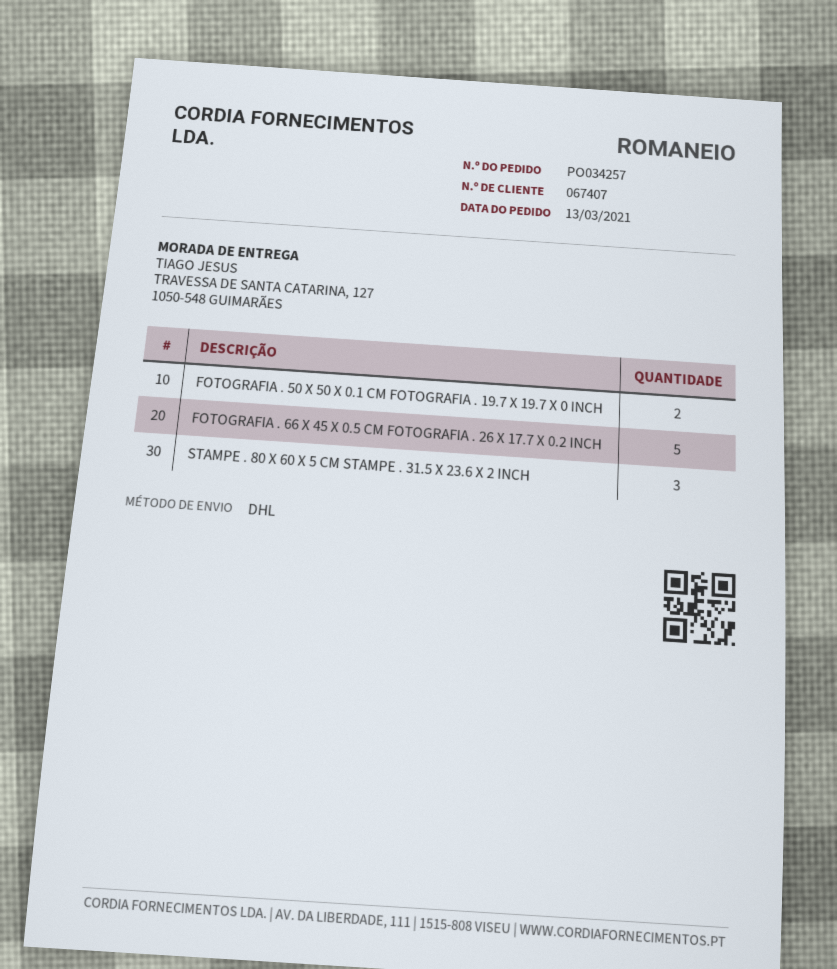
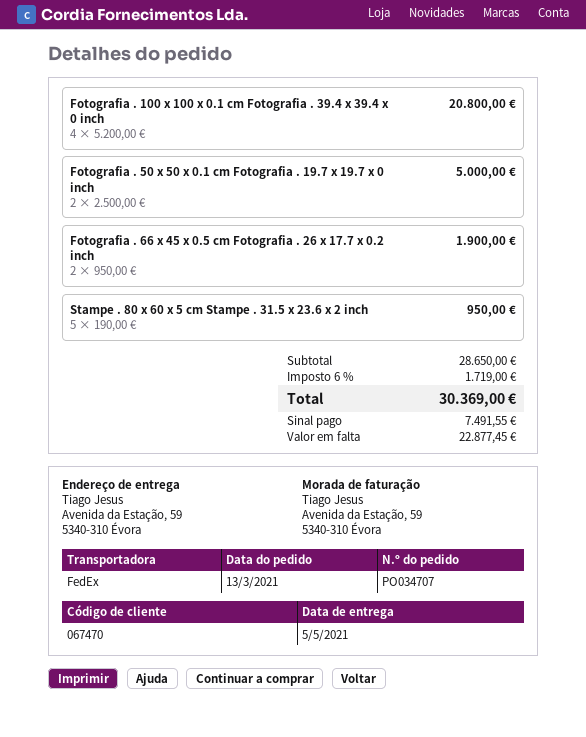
order number: PO034257 -> PO034707
customer number: 067407 -> 067470
shipping method: DHL -> FedEx
ship to: TRAVESSA DE SANTA CATARINA, 127, 1050-548 GUIMARÃES -> Avenida da Estação, 59, 5340-310 Évora
FOTOGRAFIA . 66 X 45 X 0.5 CM FOTOGRAFIA . 26 X 17.7 X 0.2 INCH: 5 -> 2
STAMPE . 80 X 60 X 5 CM STAMPE . 31.5 X 23.6 X 2 INCH: 3 -> 5
Fotografia . 100 x 100 x 0.1 cm Fotografia . 39.4 x 39.4 x 0 inch: none -> 4

